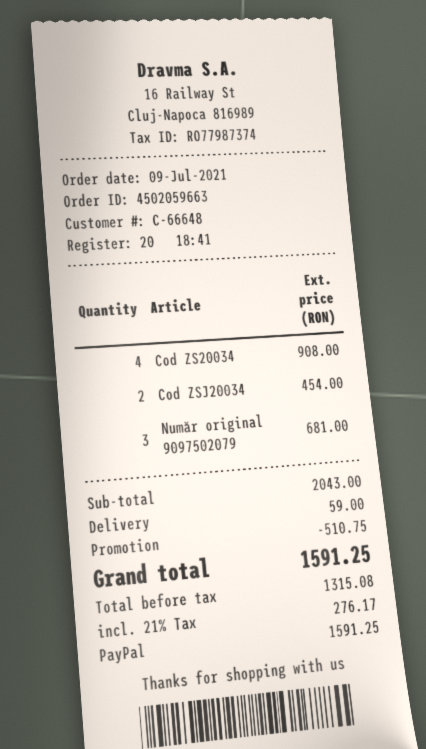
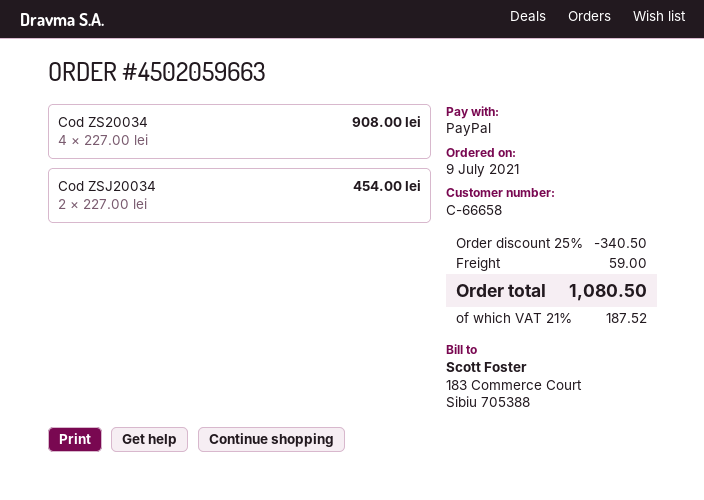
customer number: C-66648 -> C-66658
Număr original 9097502079: 3 for 681.00 -> none
discount: 510.75 -> 340.50
tax: 21% = 276.17 -> 21% = 187.52
total: 1591.25 -> 1080.50

